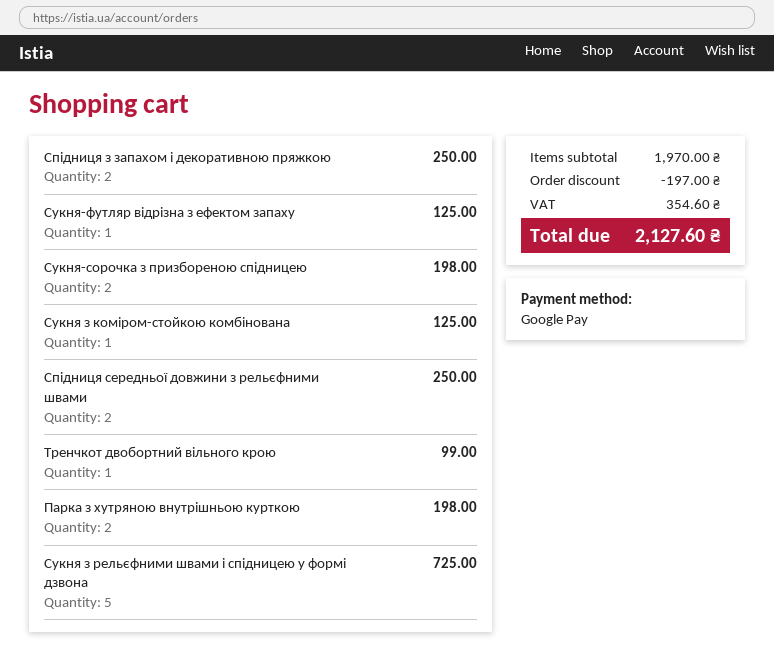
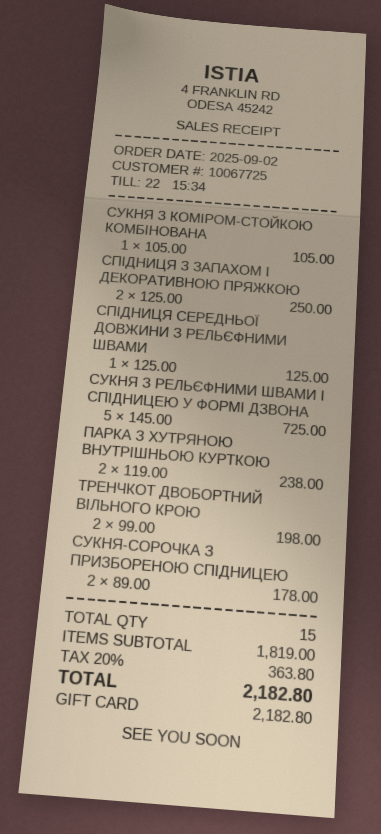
payment method: Google Pay -> gift card
Сукня-футляр відрізна з ефектом запаху: 1 for 125.00 -> none
Сукня-сорочка з призбореною спідницею: 2 for 198.00 -> 2 for 178.00
Сукня з коміром-стойкою комбінована: 1 for 125.00 -> 1 for 105.00
Спідниця середньої довжини з рельєфними швами: 2 for 250.00 -> 1 for 125.00
Тренчкот двобортний вільного крою: 1 for 99.00 -> 2 for 198.00
Парка з хутряною внутрішньою курткою: 2 for 198.00 -> 2 for 238.00
subtotal: 1970.00 -> 1819.00
discount: 197.00 -> none
tax: 354.60 -> 363.80
total: 2127.60 -> 2182.80

